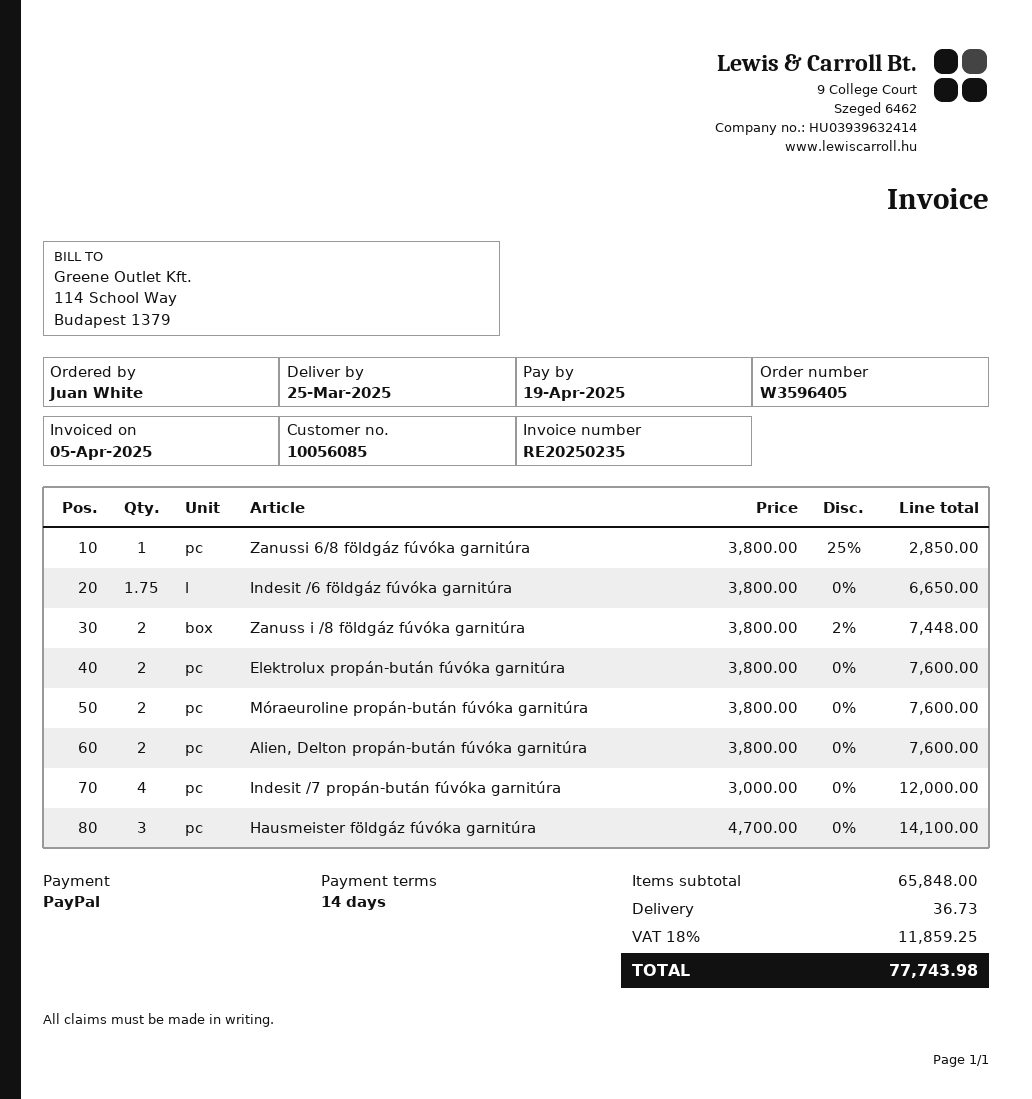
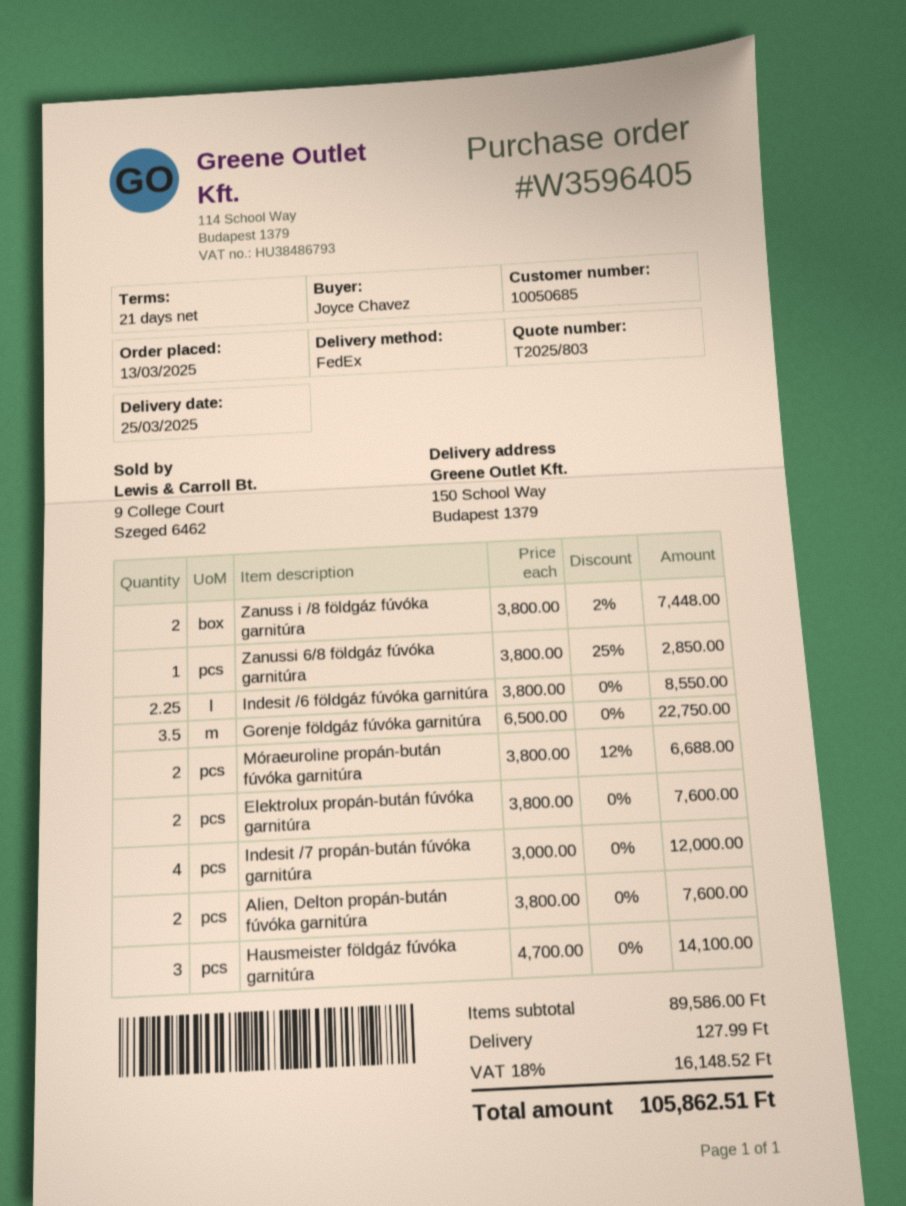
payment terms: 14 days -> 21 days
customer number: 10056085 -> 10050685
ordered by: Juan White -> Joyce Chavez
Indesit /6 földgáz fúvóka garnitúra: 1.75 x 3800.00 = 6650.00 -> 2.25 x 3800.00 = 8550.00
Móraeuroline propán-bután fúvóka garnitúra: 2 x 3800.00 = 7600.00 -> 2 x 3800.00 - 12% = 6688.00
Gorenje földgáz fúvóka garnitúra: none -> 3.5 x 6500.00 = 22750.00
subtotal: 65848.00 -> 89586.00
shipping: 36.73 -> 127.99
tax: 18% = 11859.25 -> 18% = 16148.52
total: 77743.98 -> 105862.51

